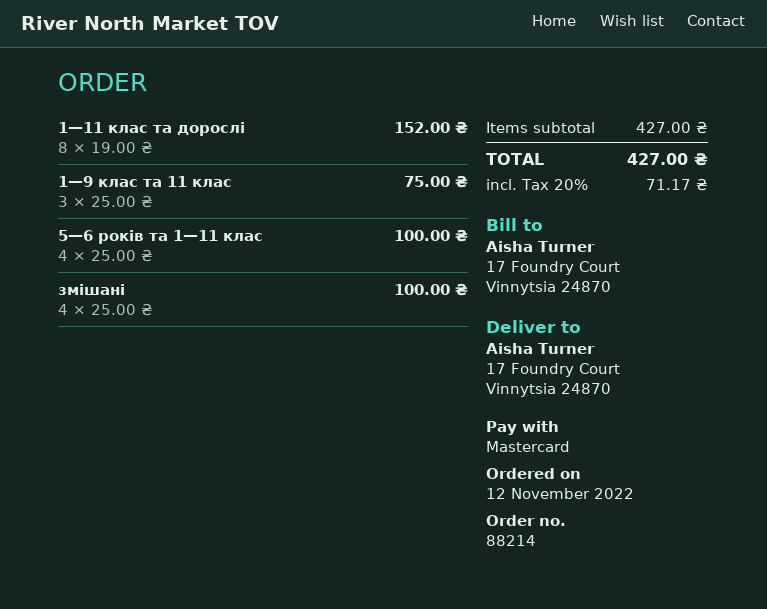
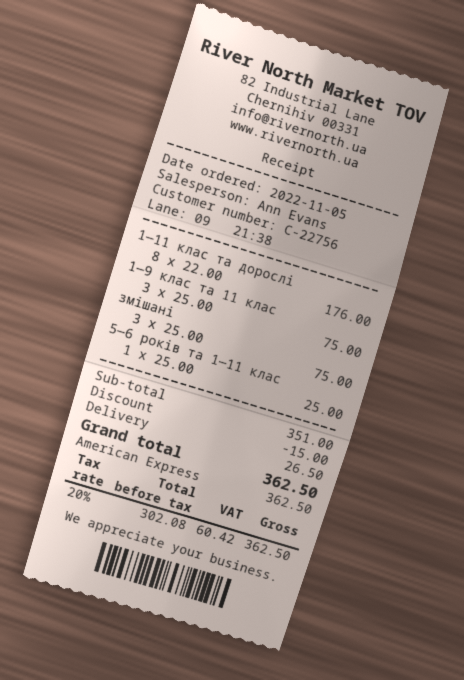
order date: 2022-11-12 -> 2022-11-05
payment method: Mastercard -> American Express
1—11 клас та дорослі: 8 x 19.00 = 152.00 -> 8 x 22.00 = 176.00
5—6 років та 1—11 клас: 4 x 25.00 = 100.00 -> 1 x 25.00 = 25.00
змішані: 4 x 25.00 = 100.00 -> 3 x 25.00 = 75.00
subtotal: 427.00 -> 351.00
discount: none -> 15.00
shipping: none -> 26.50
tax: 20% = 71.17 -> 20% = 60.42
total: 427.00 -> 362.50

